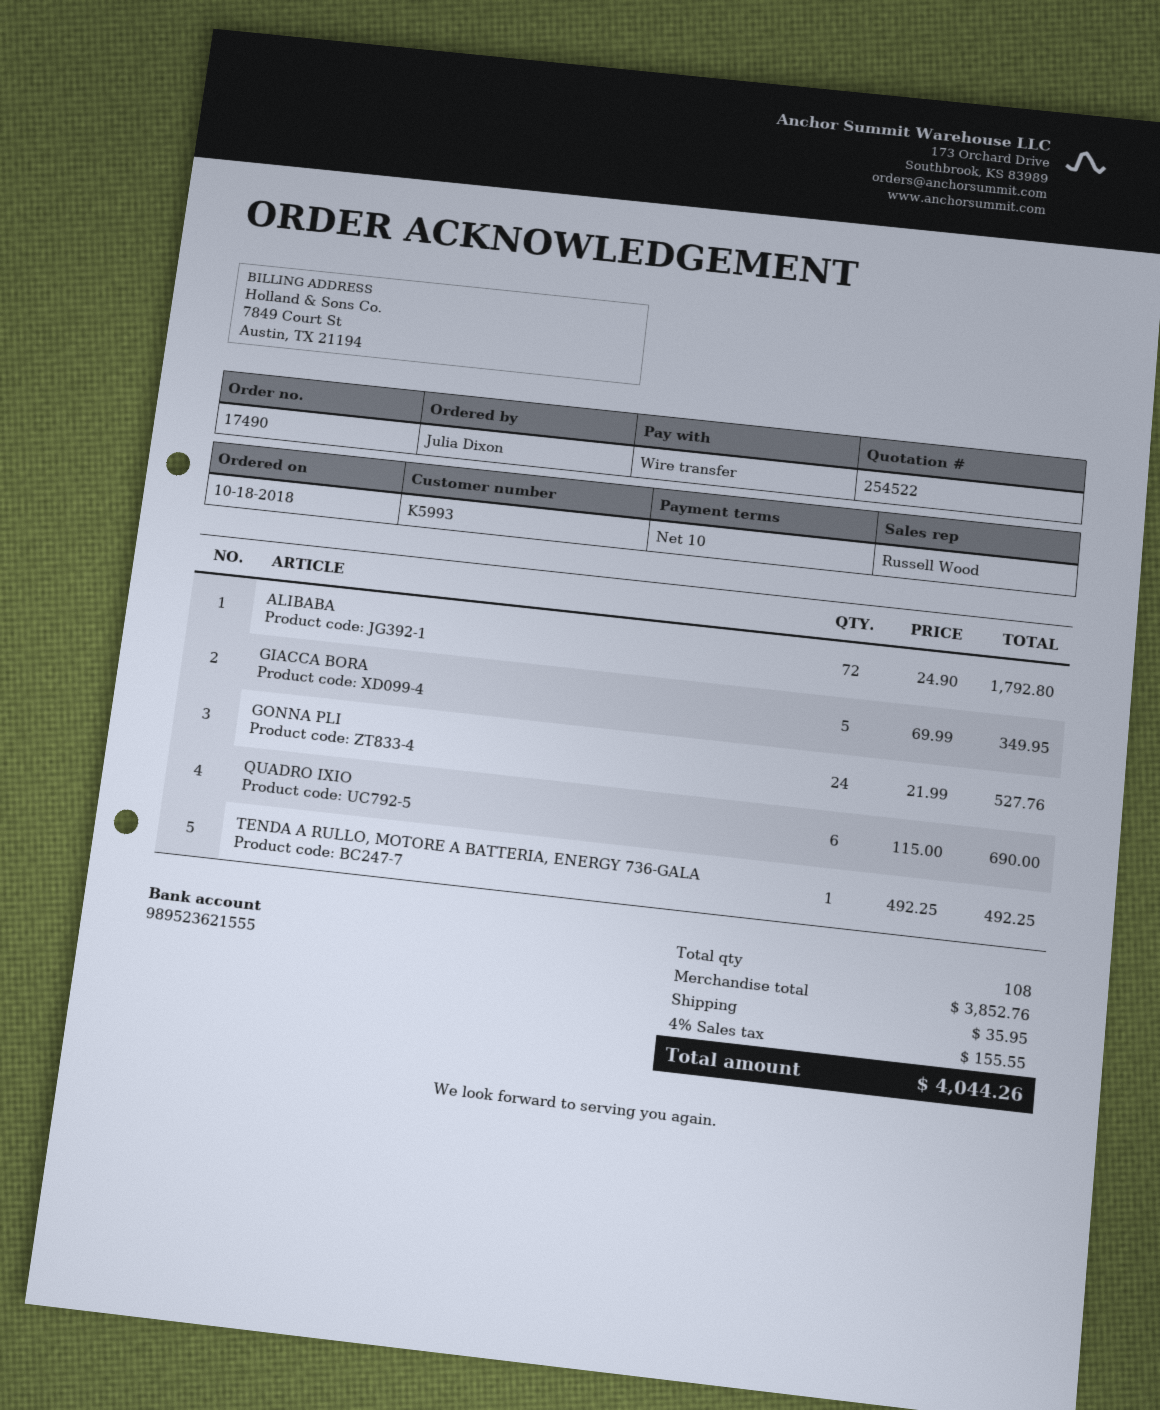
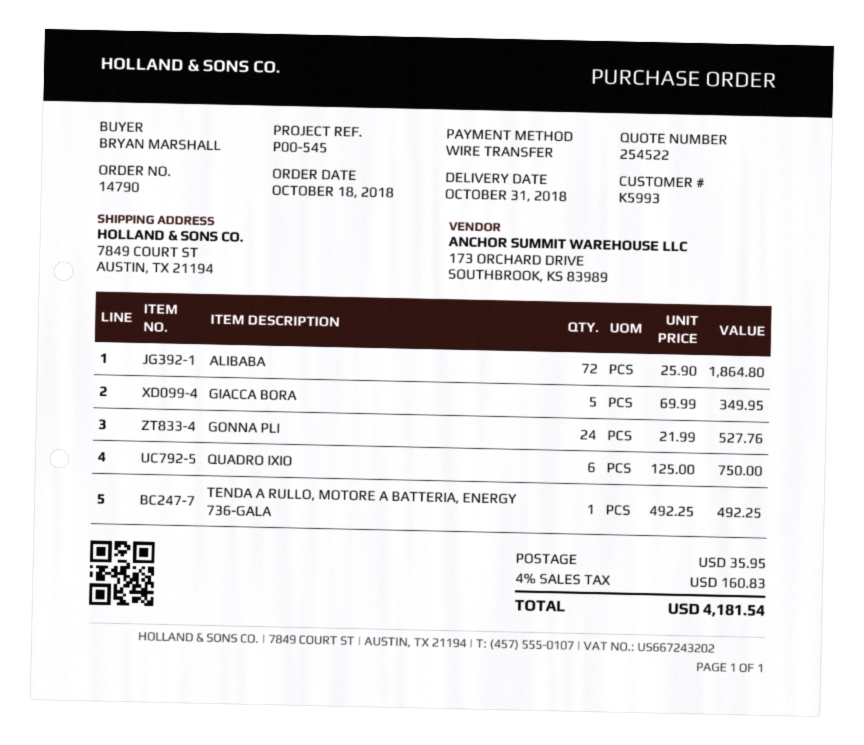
order number: 17490 -> 14790
ordered by: Julia Dixon -> BRYAN MARSHALL
ALIBABA: 72 x 24.90 = 1792.80 -> 72 x 25.90 = 1864.80
QUADRO IXIO: 6 x 115.00 = 690.00 -> 6 x 125.00 = 750.00
tax: 4% = 155.55 -> 4% = 160.83
total: 4044.26 -> 4181.54

